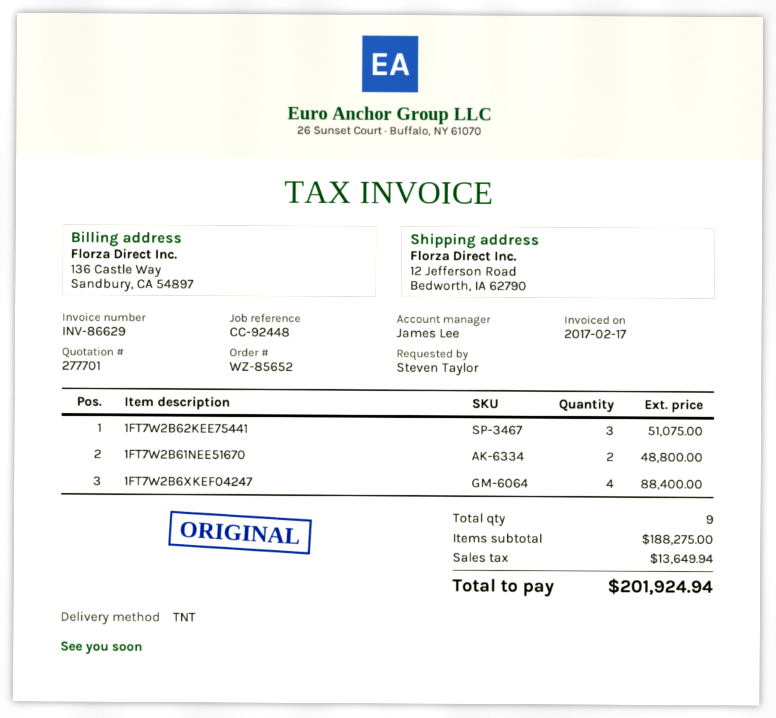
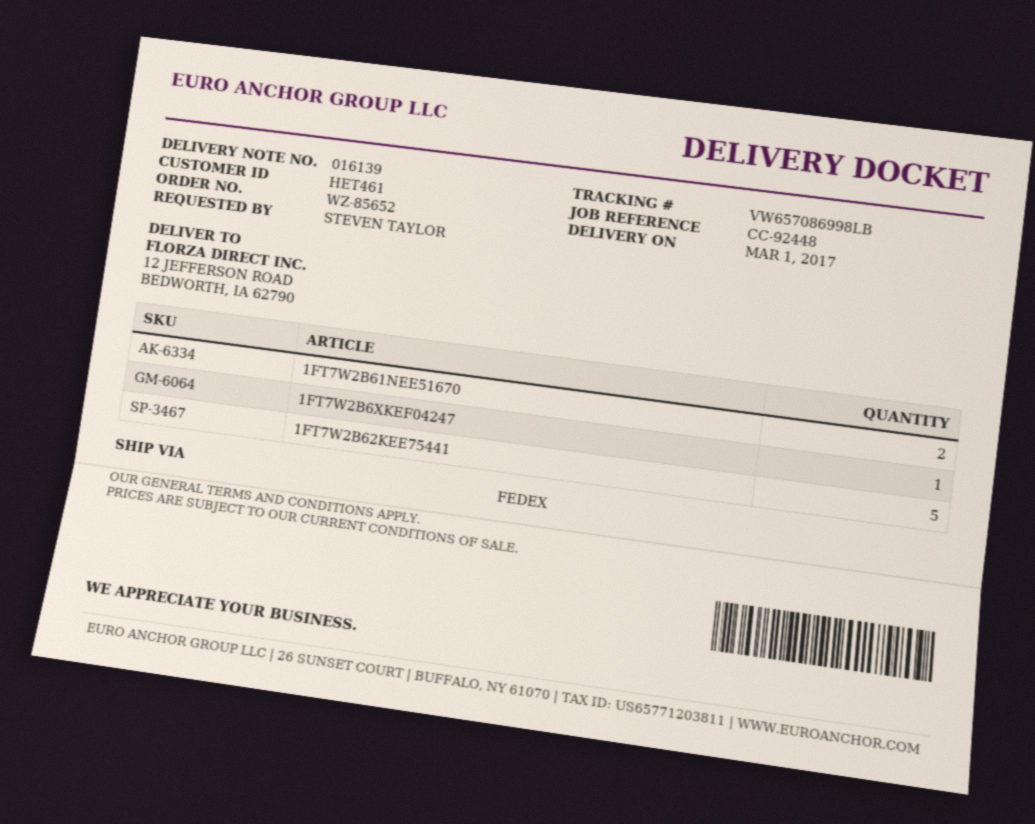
shipping method: TNT -> FedEx
1FT7W2B62KEE75441: 3 -> 5
1FT7W2B6XKEF04247: 4 -> 1

